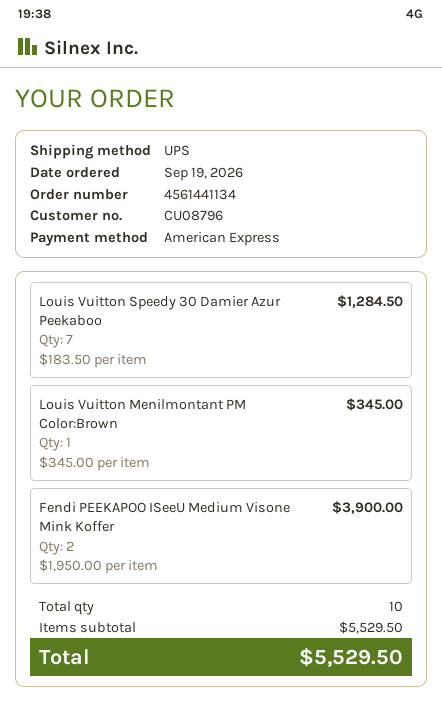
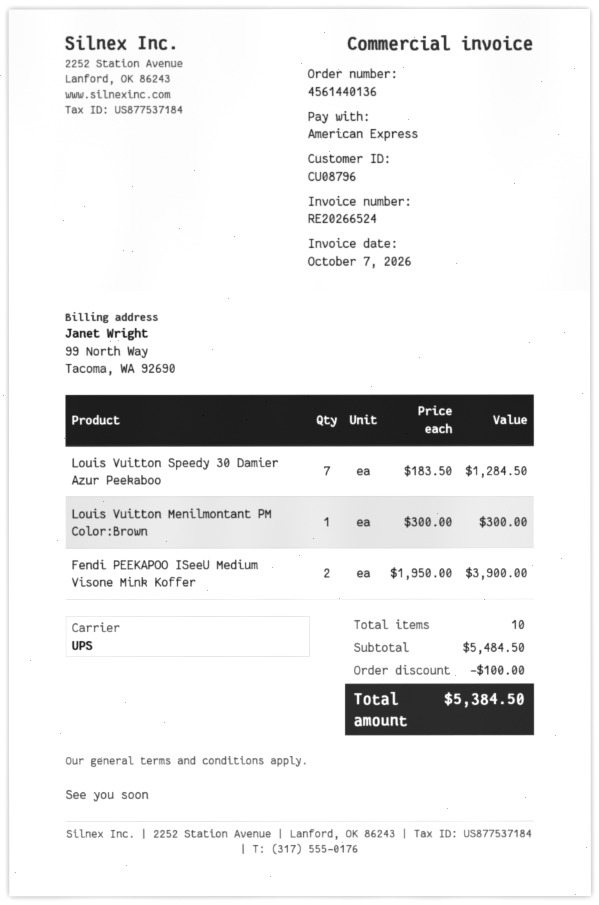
order number: 4561441134 -> 4561440136
Louis Vuitton Menilmontant PM Color:Brown: 1 x 345.00 = 345.00 -> 1 x 300.00 = 300.00
subtotal: 5529.50 -> 5484.50
discount: none -> 100.00
total: 5529.50 -> 5384.50

